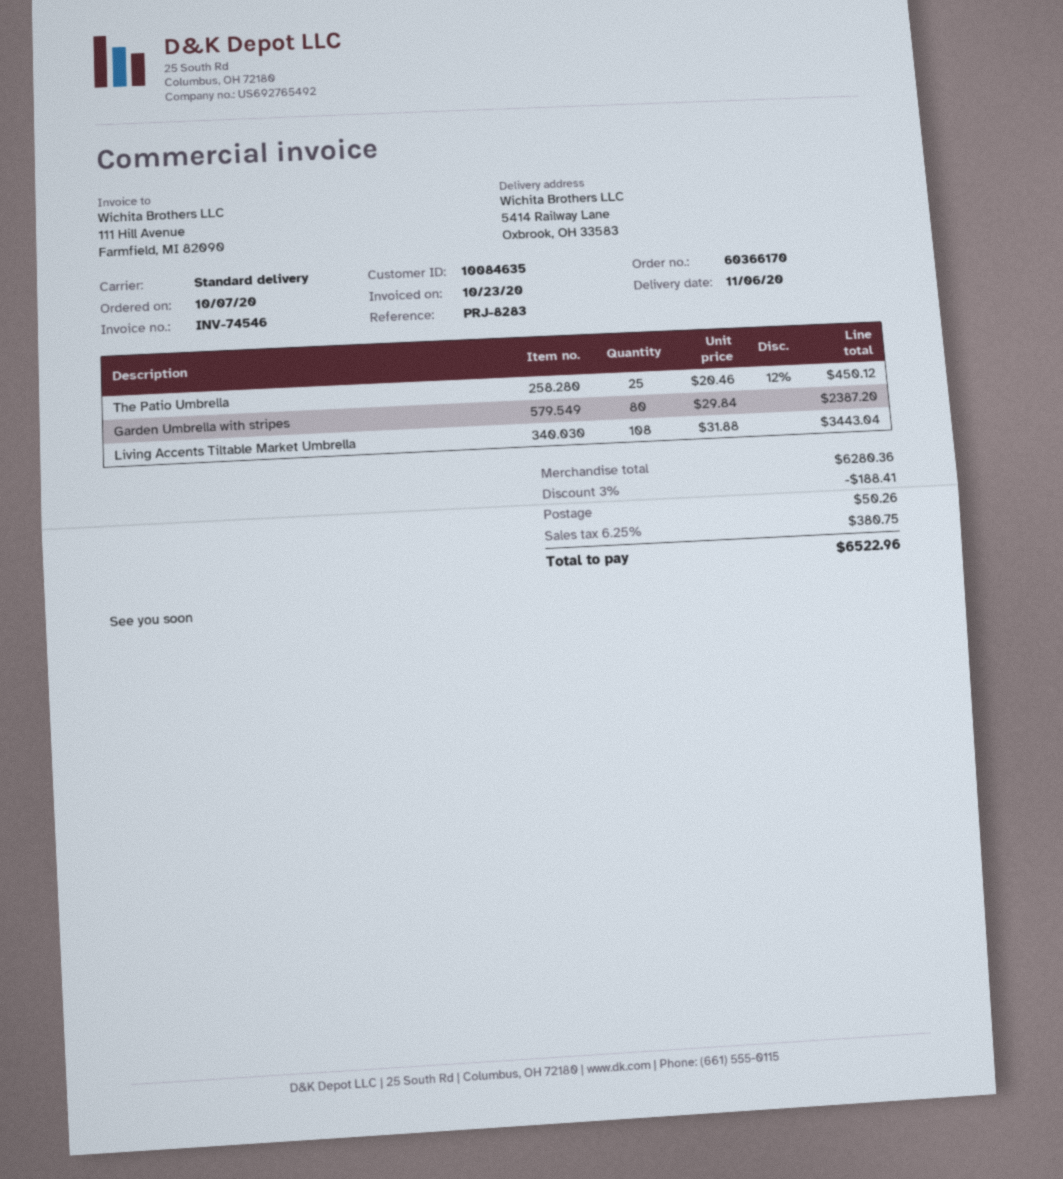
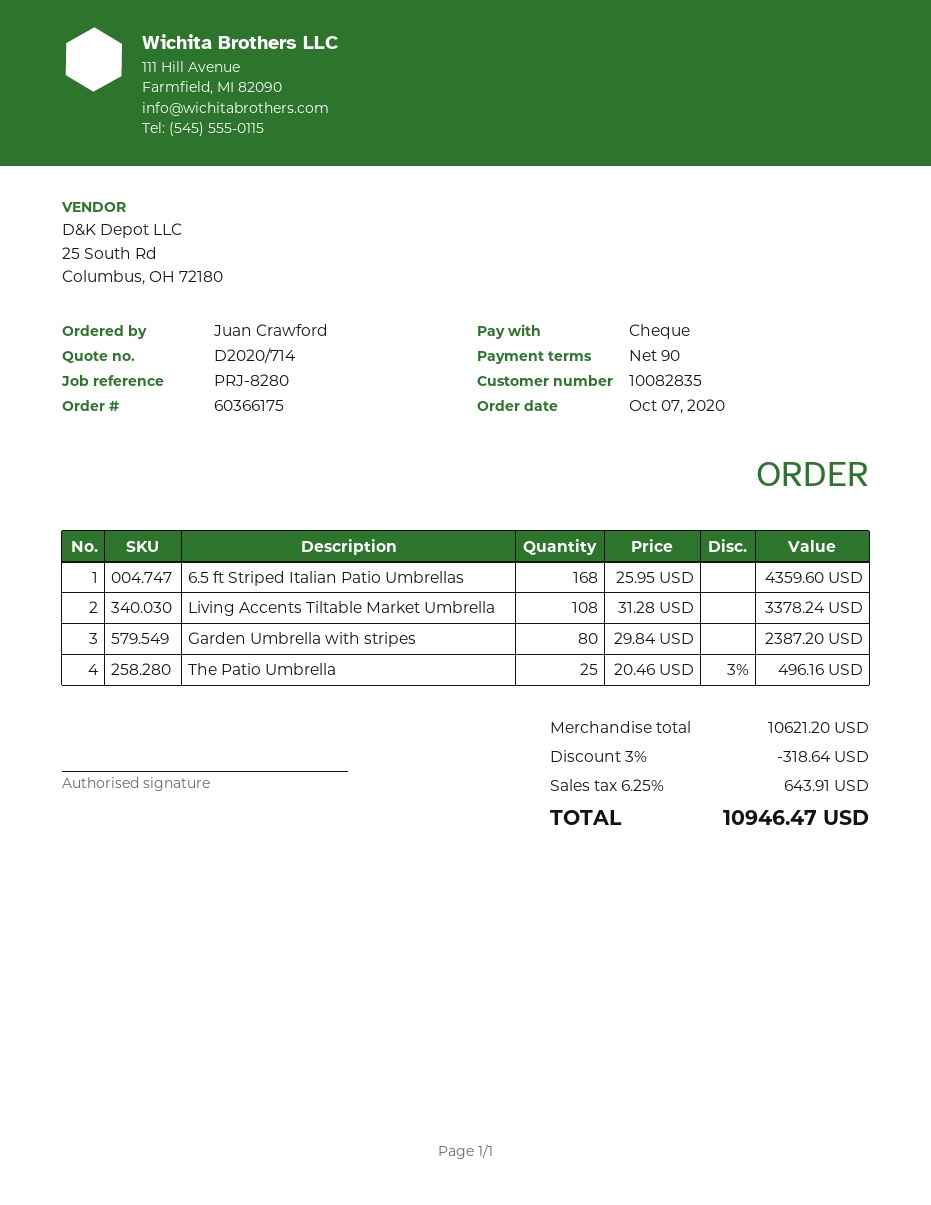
order number: 60366170 -> 60366175
customer number: 10084635 -> 10082835
reference: PRJ-8283 -> PRJ-8280
The Patio Umbrella: 25 x 20.46 - 12% = 450.12 -> 25 x 20.46 - 3% = 496.16
Living Accents Tiltable Market Umbrella: 108 x 31.88 = 3443.04 -> 108 x 31.28 = 3378.24
6.5 ft Striped Italian Patio Umbrellas: none -> 168 x 25.95 = 4359.60
subtotal: 6280.36 -> 10621.20
discount: 3% = 188.41 -> 3% = 318.64
shipping: 50.26 -> none
tax: 6.25% = 380.75 -> 6.25% = 643.91
total: 6522.96 -> 10946.47

